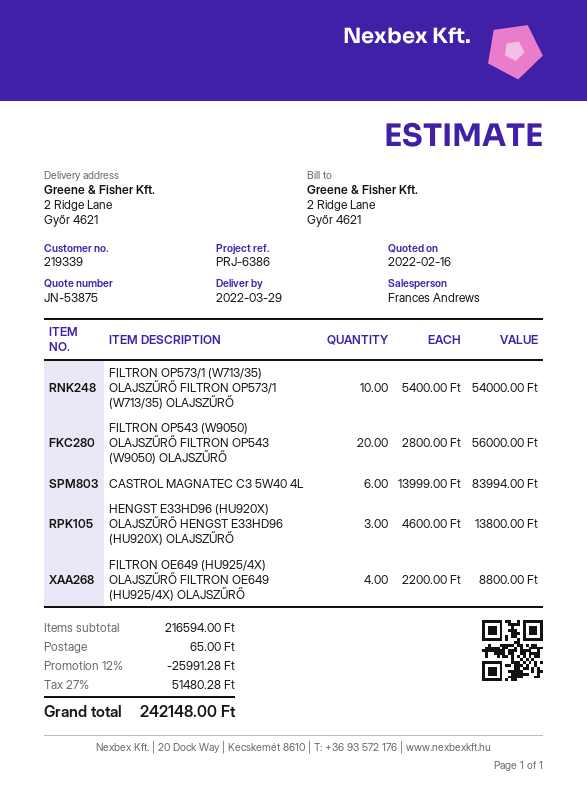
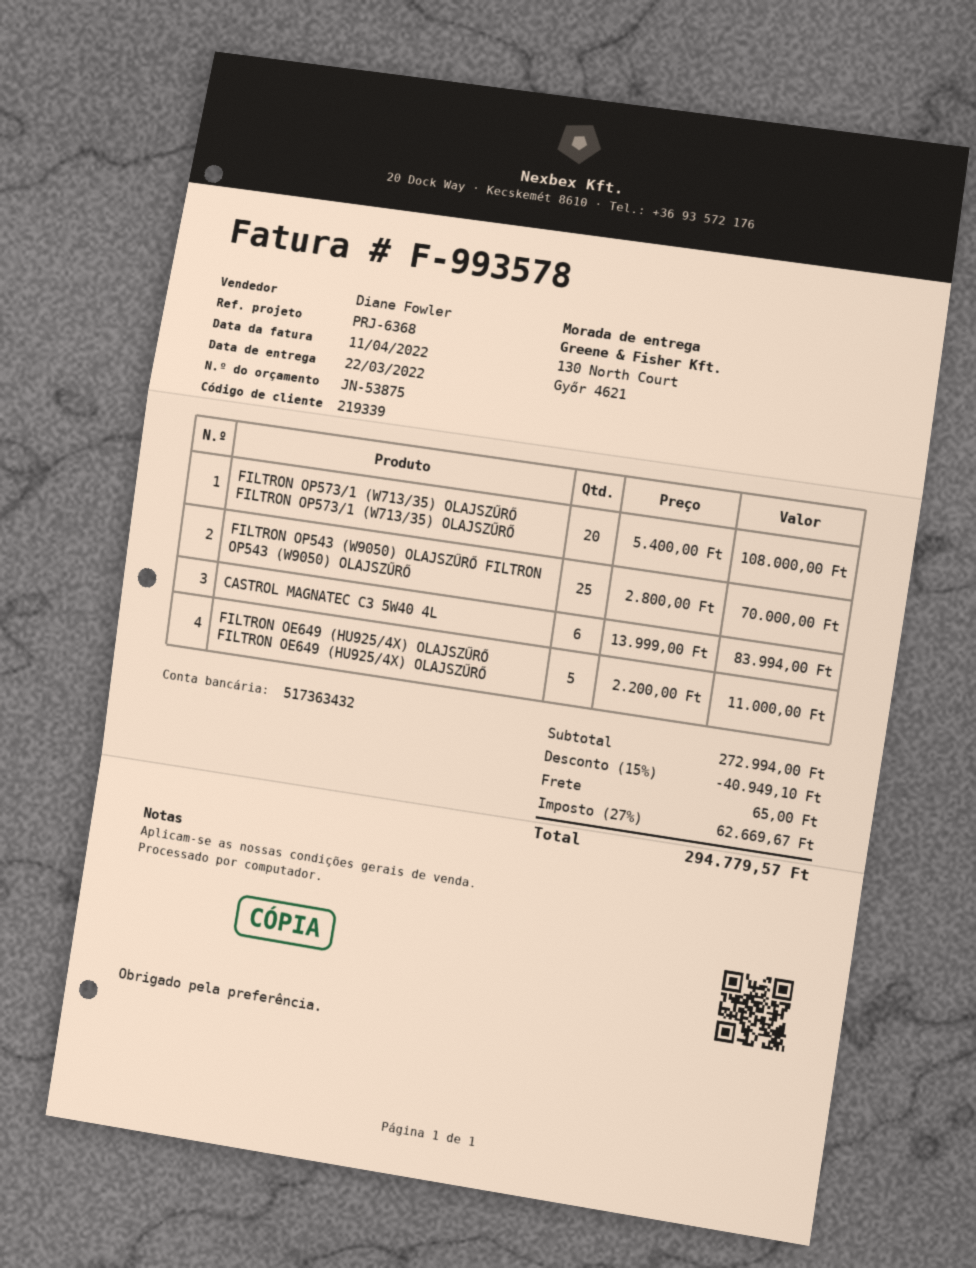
delivery date: 2022-03-29 -> 2022-03-22
reference: PRJ-6386 -> PRJ-6368
sales rep: Frances Andrews -> Diane Fowler
ship to: 2 Ridge Lane, Győr 4621 -> 130 North Court, Győr 4621
FILTRON OP573/1 (W713/35) OLAJSZŰRŐ FILTRON OP573/1 (W713/35) OLAJSZŰRŐ: 10 x 5400.00 = 54000.00 -> 20 x 5400.00 = 108000.00
FILTRON OP543 (W9050) OLAJSZŰRŐ FILTRON OP543 (W9050) OLAJSZŰRŐ: 20 x 2800.00 = 56000.00 -> 25 x 2800.00 = 70000.00
HENGST E33HD96 (HU920X) OLAJSZŰRŐ HENGST E33HD96 (HU920X) OLAJSZŰRŐ: 3 x 4600.00 = 13800.00 -> none
FILTRON OE649 (HU925/4X) OLAJSZŰRŐ FILTRON OE649 (HU925/4X) OLAJSZŰRŐ: 4 x 2200.00 = 8800.00 -> 5 x 2200.00 = 11000.00
subtotal: 216594.00 -> 272994.00
discount: 12% = 25991.28 -> 15% = 40949.10
tax: 27% = 51480.28 -> 27% = 62669.67
total: 242148.00 -> 294779.57

